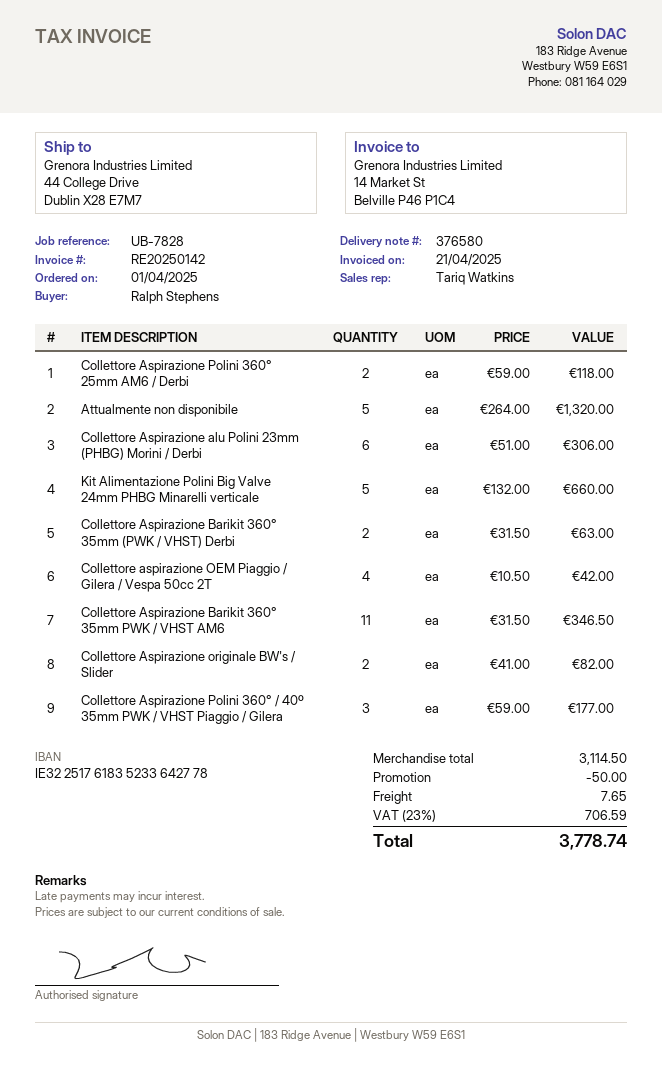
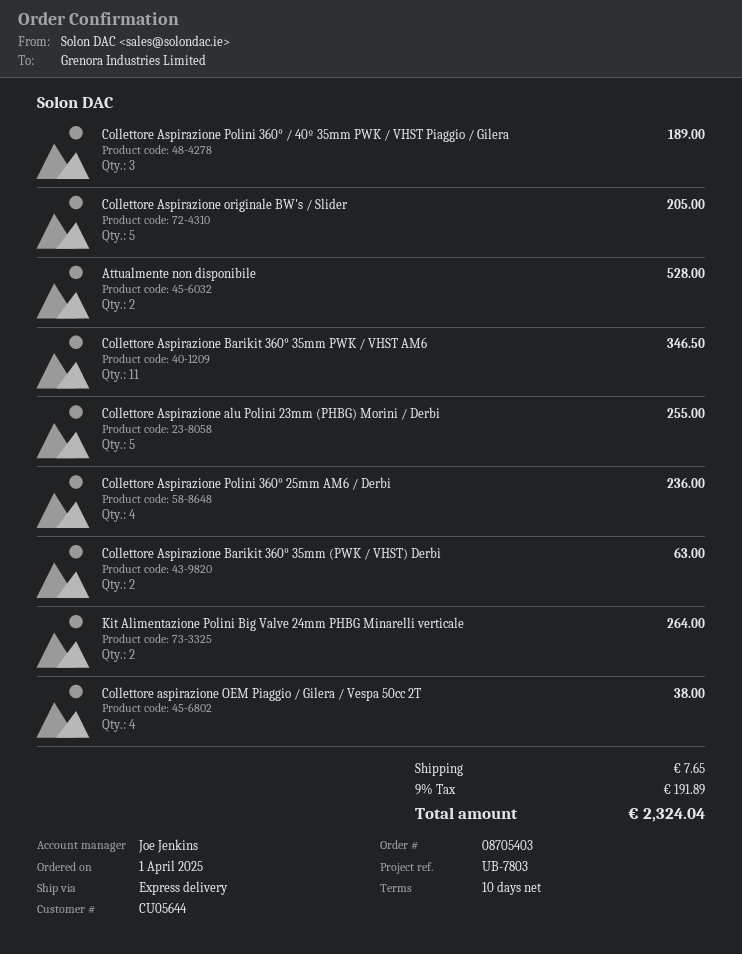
reference: UB-7828 -> UB-7803
sales rep: Tariq Watkins -> Joe Jenkins
Collettore Aspirazione Polini 360° 25mm AM6 / Derbi: 2 for 118.00 -> 4 for 236.00
Attualmente non disponibile: 5 for 1320.00 -> 2 for 528.00
Collettore Aspirazione alu Polini 23mm (PHBG) Morini / Derbi: 6 for 306.00 -> 5 for 255.00
Kit Alimentazione Polini Big Valve 24mm PHBG Minarelli verticale: 5 for 660.00 -> 2 for 264.00
Collettore aspirazione OEM Piaggio / Gilera / Vespa 50cc 2T: 4 for 42.00 -> 4 for 38.00
Collettore Aspirazione originale BW's / Slider: 2 for 82.00 -> 5 for 205.00
Collettore Aspirazione Polini 360° / 40º 35mm PWK / VHST Piaggio / Gilera: 3 for 177.00 -> 3 for 189.00
discount: 50.00 -> none
tax: 23% = 706.59 -> 9% = 191.89
total: 3778.74 -> 2324.04

